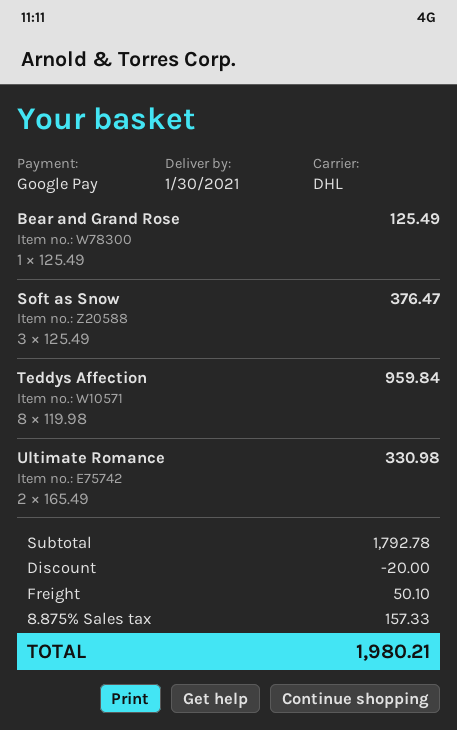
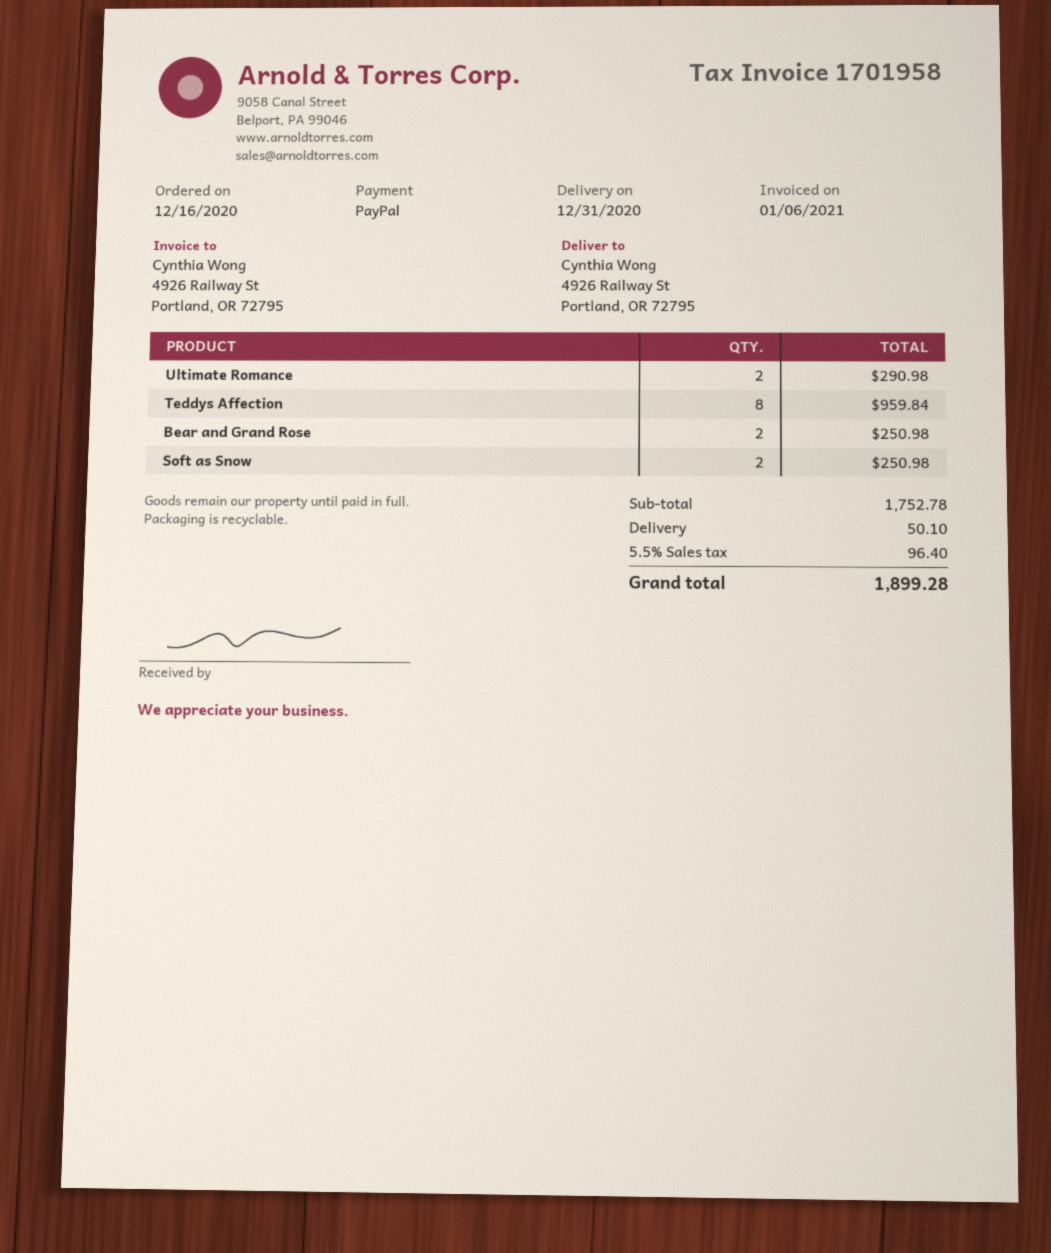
delivery date: 2021-01-30 -> 2020-12-31
payment method: Google Pay -> PayPal
Bear and Grand Rose: 1 for 125.49 -> 2 for 250.98
Soft as Snow: 3 for 376.47 -> 2 for 250.98
Ultimate Romance: 2 for 330.98 -> 2 for 290.98
subtotal: 1792.78 -> 1752.78
discount: 20.00 -> none
tax: 8.875% = 157.33 -> 5.5% = 96.40
total: 1980.21 -> 1899.28

